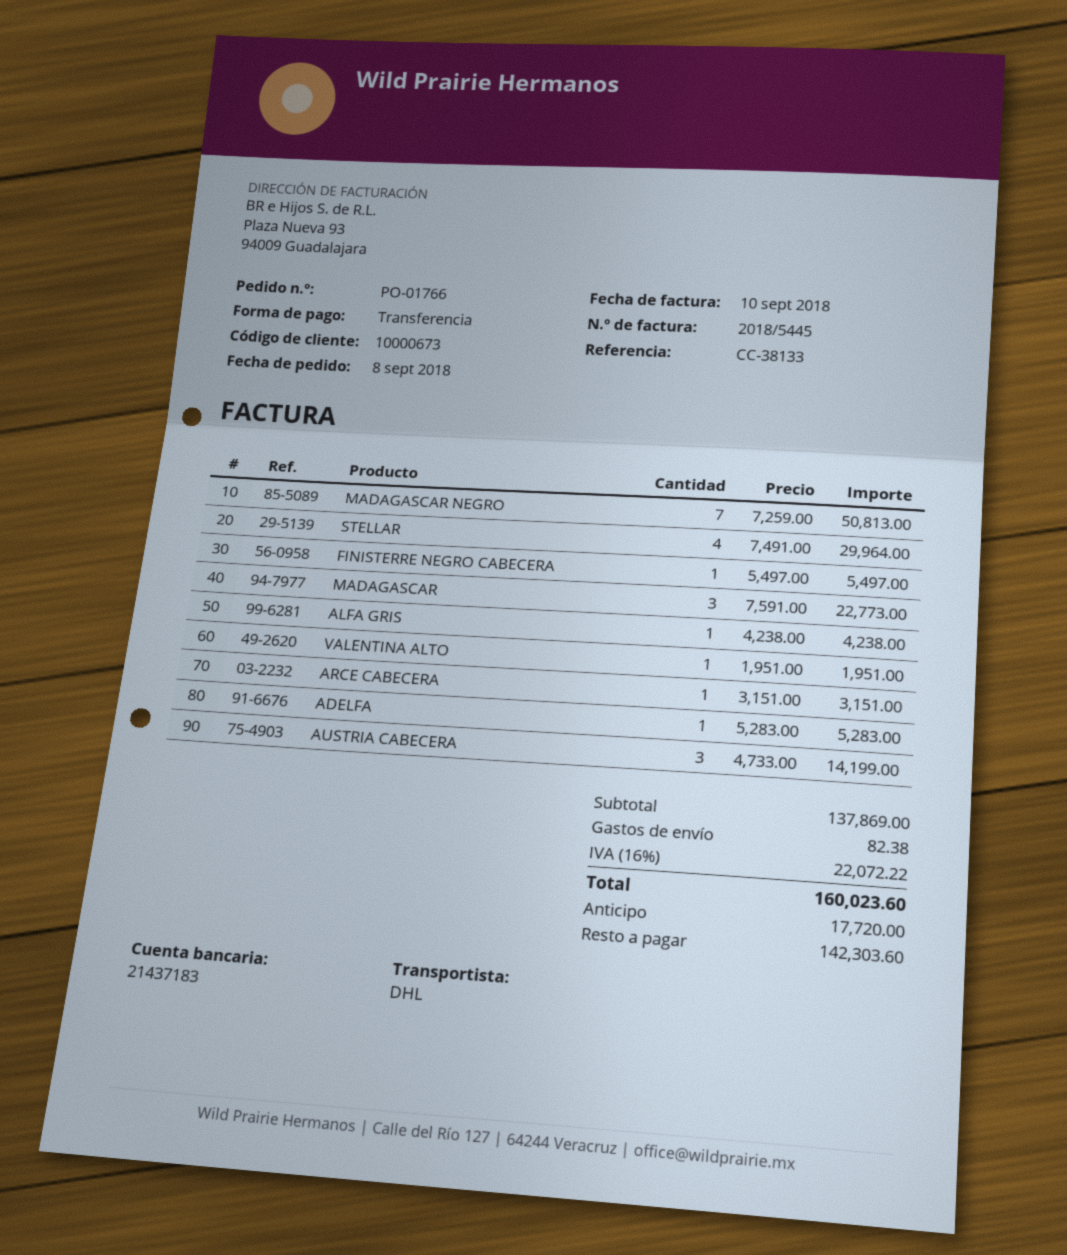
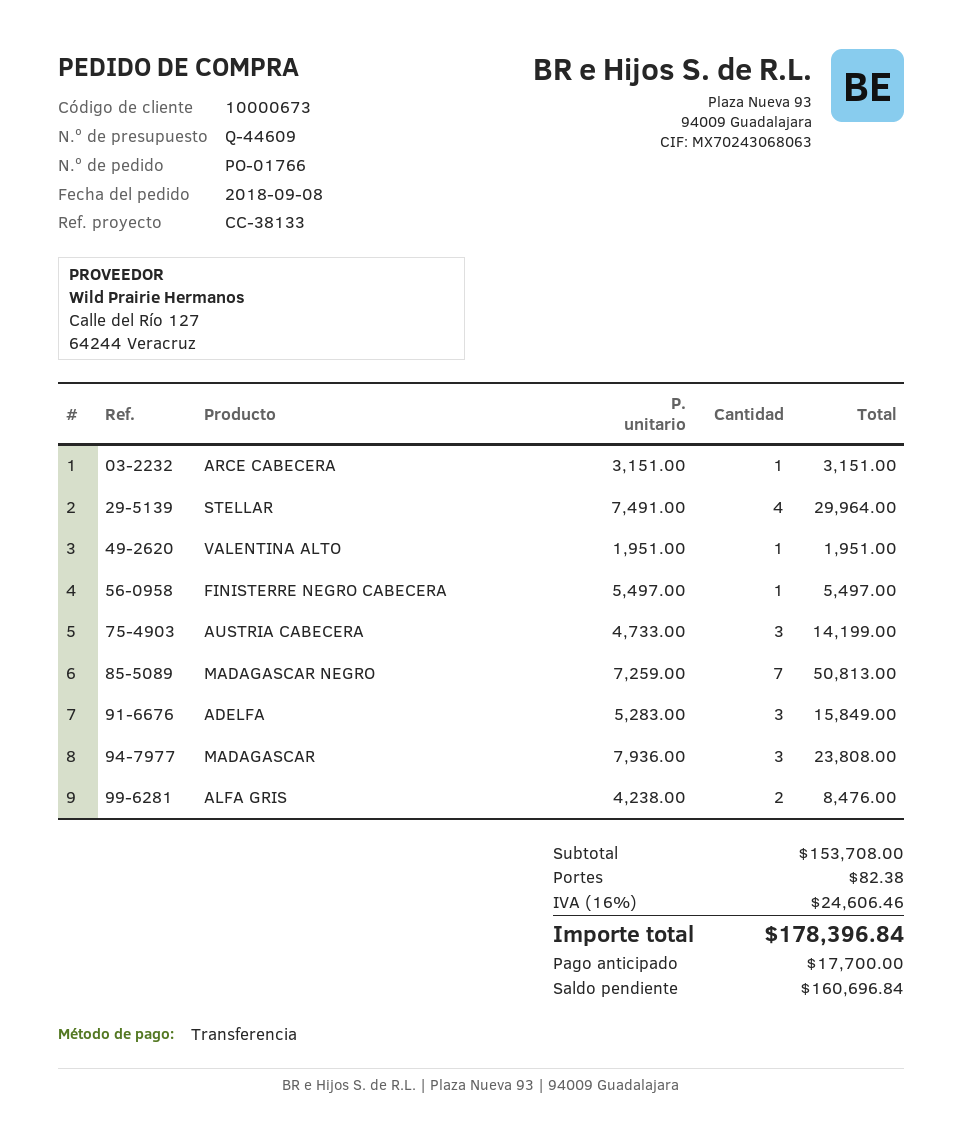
MADAGASCAR: 3 x 7591.00 = 22773.00 -> 3 x 7936.00 = 23808.00
ALFA GRIS: 1 x 4238.00 = 4238.00 -> 2 x 4238.00 = 8476.00
ADELFA: 1 x 5283.00 = 5283.00 -> 3 x 5283.00 = 15849.00
subtotal: 137869.00 -> 153708.00
tax: 16% = 22072.22 -> 16% = 24606.46
total: 160023.60 -> 178396.84
deposit: 17720.00 -> 17700.00
balance: 142303.60 -> 160696.84

